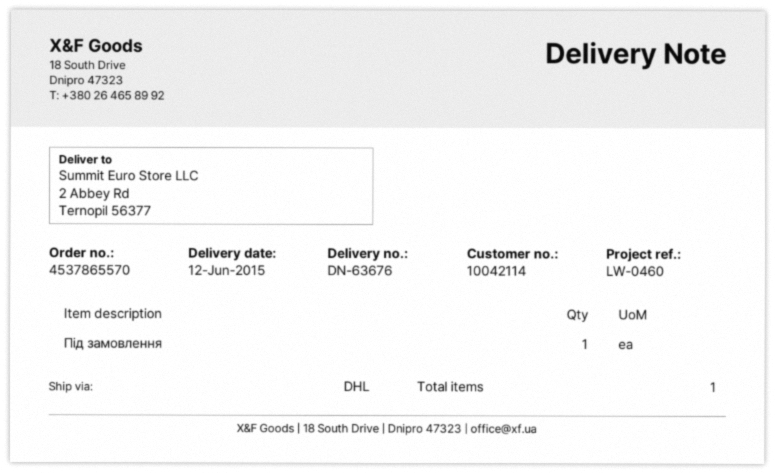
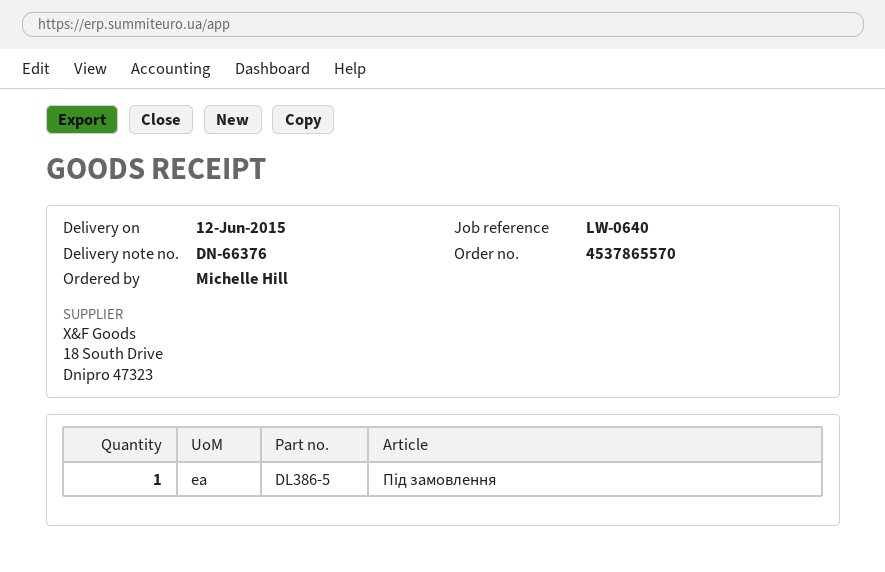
delivery note number: DN-63676 -> DN-66376
reference: LW-0460 -> LW-0640

